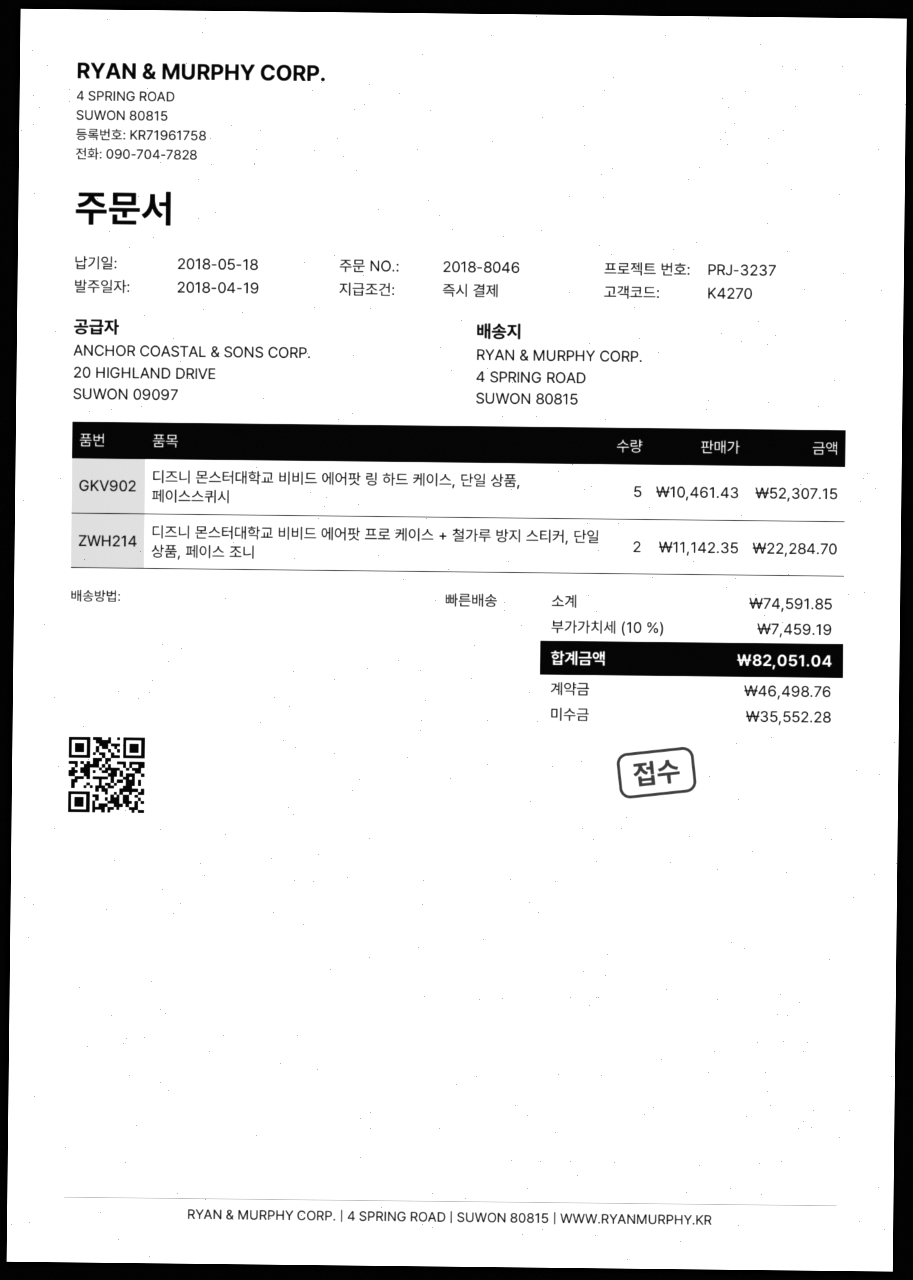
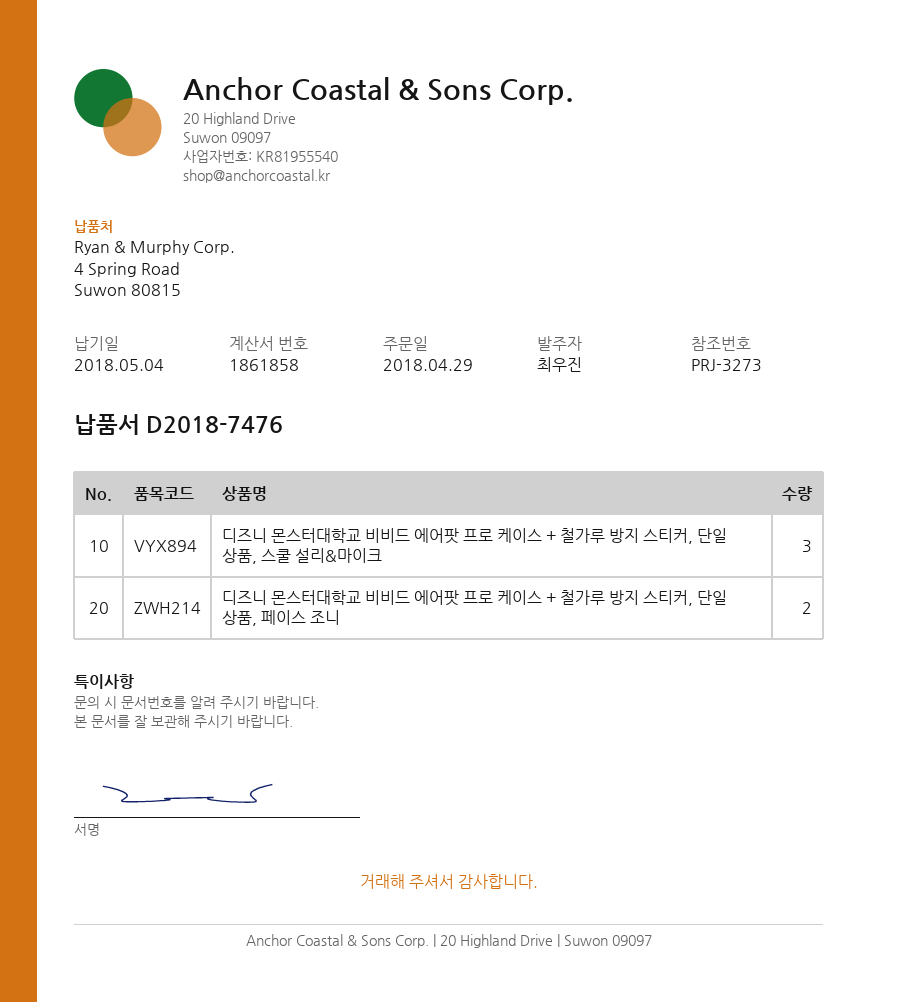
order date: 2018-04-19 -> 2018-04-29
delivery date: 2018-05-18 -> 2018-05-04
reference: PRJ-3237 -> PRJ-3273
디즈니 몬스터대학교 비비드 에어팟 링 하드 케이스, 단일 상품, 페이스스퀴시: 5 -> none
디즈니 몬스터대학교 비비드 에어팟 프로 케이스 + 철가루 방지 스티커, 단일 상품, 스쿨 설리&마이크: none -> 3

